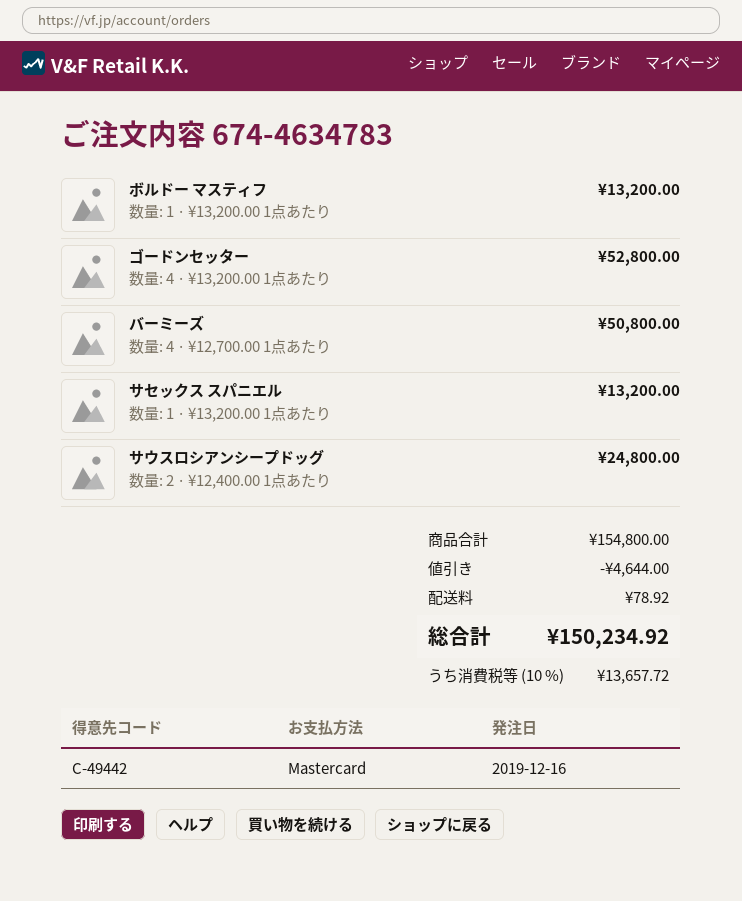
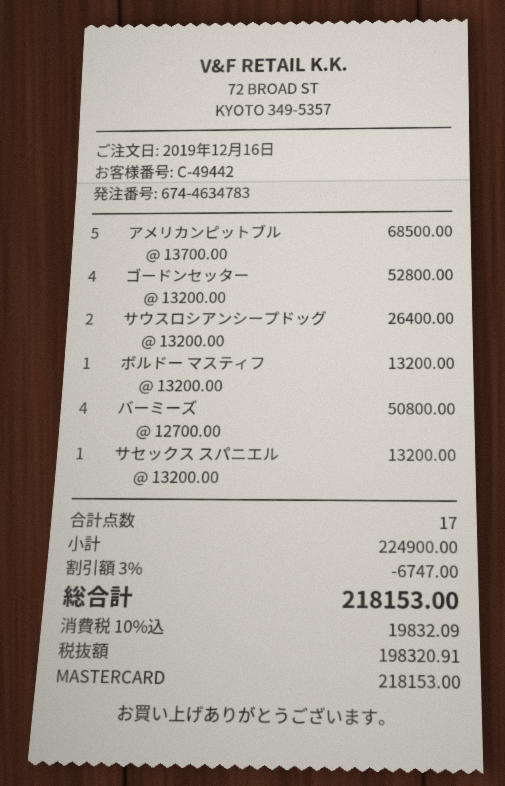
サウスロシアンシープドッグ: 2 x 12400.00 = 24800.00 -> 2 x 13200.00 = 26400.00
アメリカンピットブル: none -> 5 x 13700.00 = 68500.00
subtotal: 154800.00 -> 224900.00
discount: 4644.00 -> 6747.00
shipping: 78.92 -> none
tax: 10% = 13657.72 -> 10% = 19832.09
total: 150234.92 -> 218153.00

